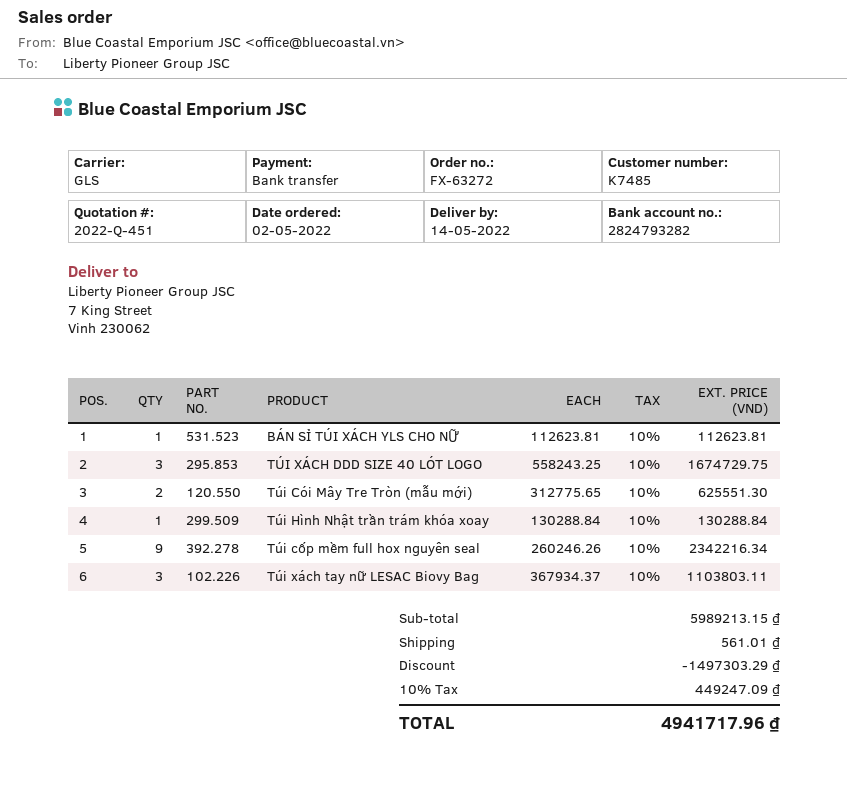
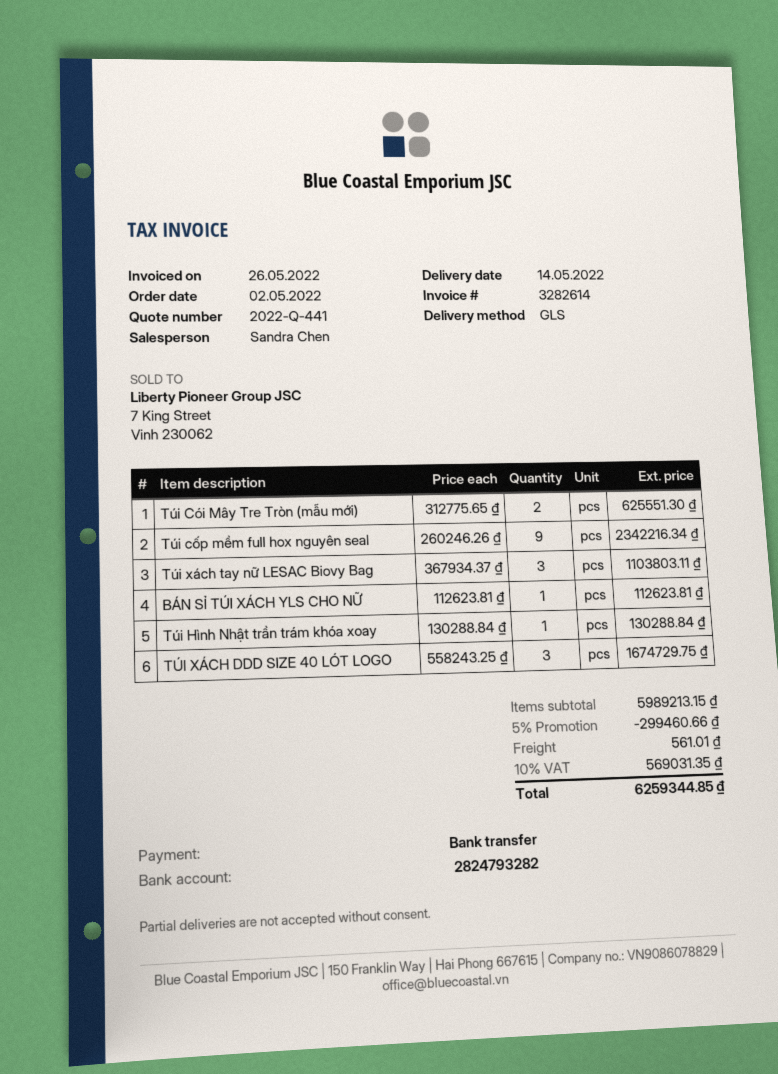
quote number: 2022-Q-451 -> 2022-Q-441
discount: 1497303.29 -> 299460.66
tax: 10% = 449247.09 -> 10% = 569031.35
total: 4941717.96 -> 6259344.85

